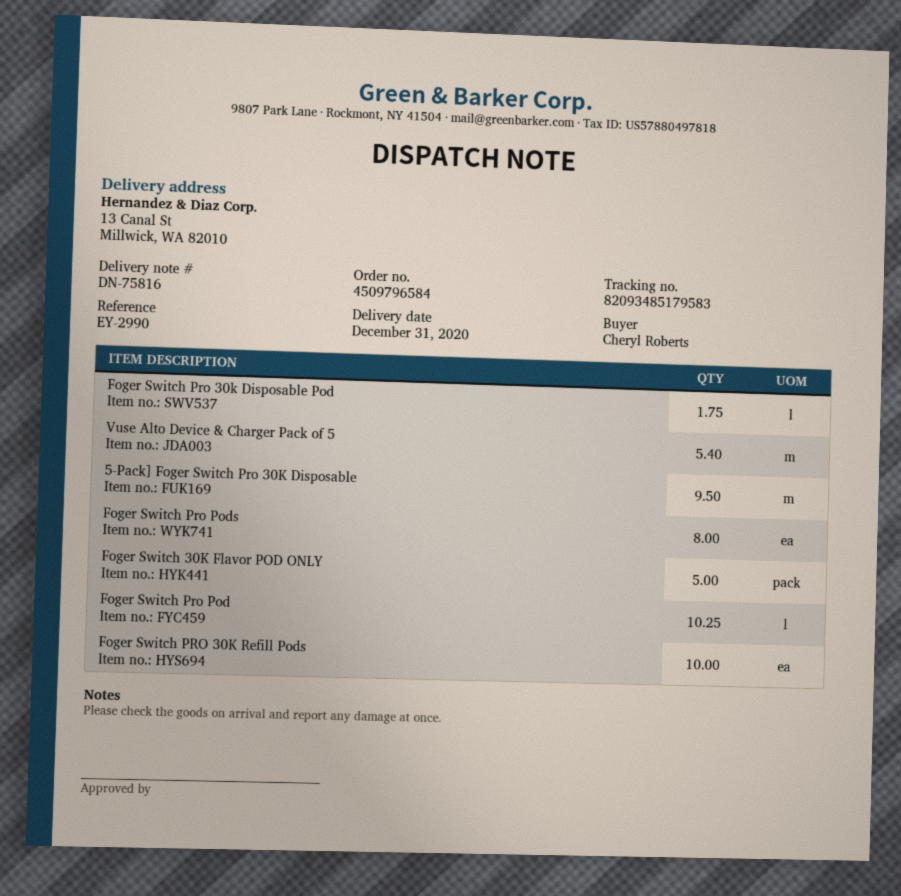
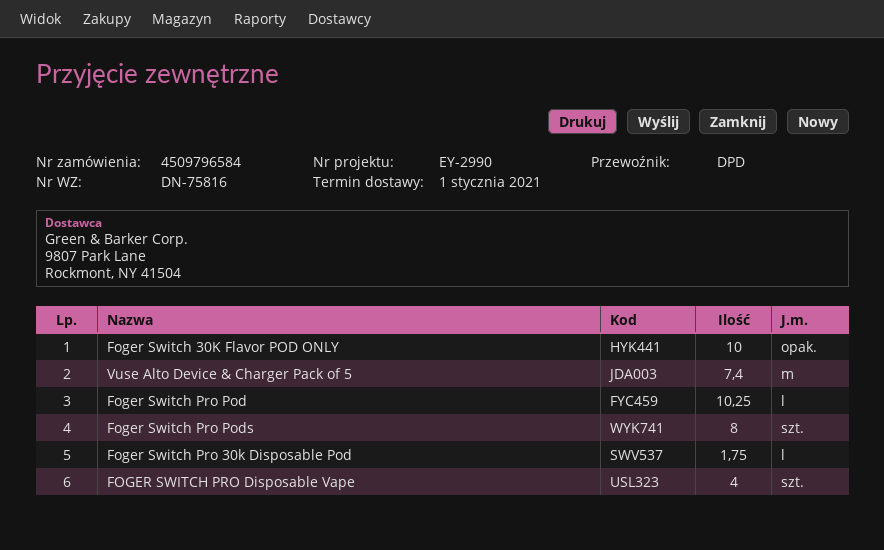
delivery date: 2020-12-31 -> 2021-01-01
Vuse Alto Device & Charger Pack of 5: 5.4 -> 7.4
5-Pack] Foger Switch Pro 30K Disposable: 9.5 -> none
Foger Switch 30K Flavor POD ONLY: 5 -> 10
Foger Switch PRO 30K Refill Pods: 10 -> none
FOGER SWITCH PRO Disposable Vape: none -> 4

